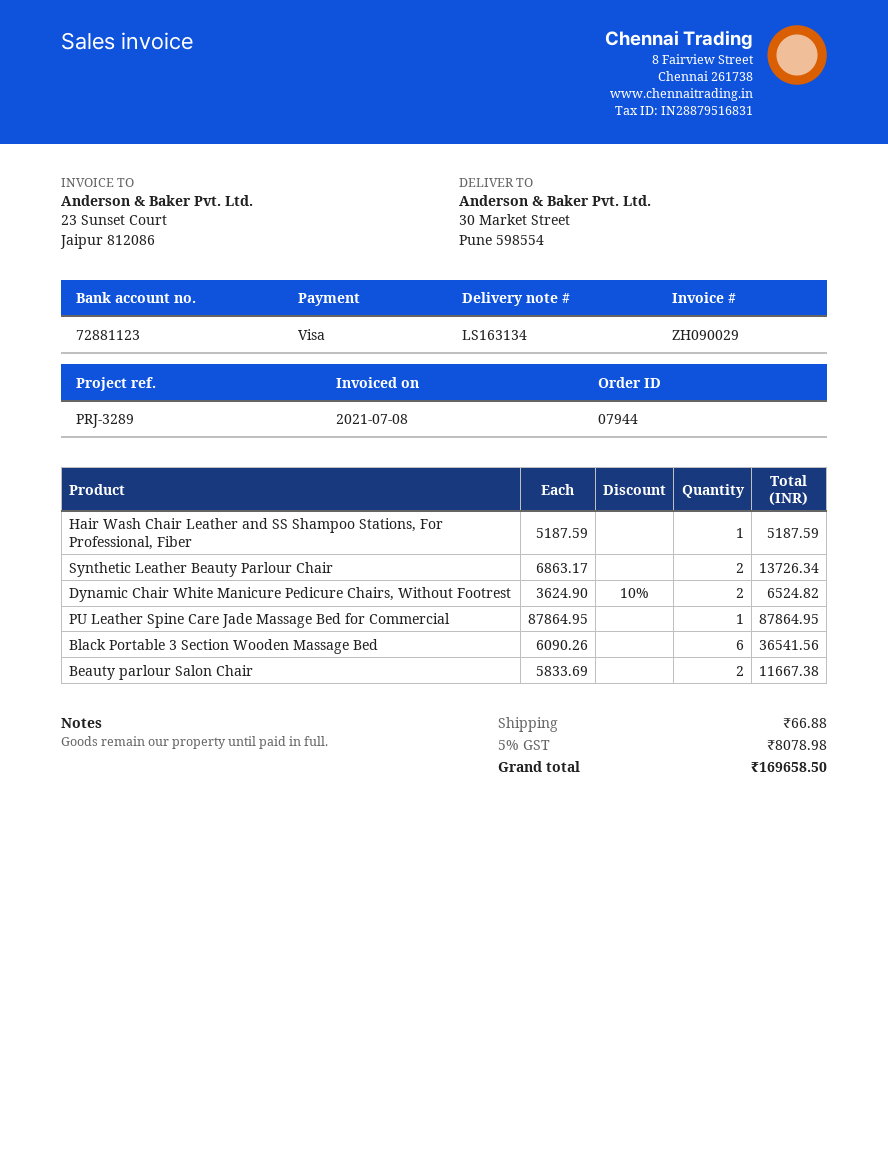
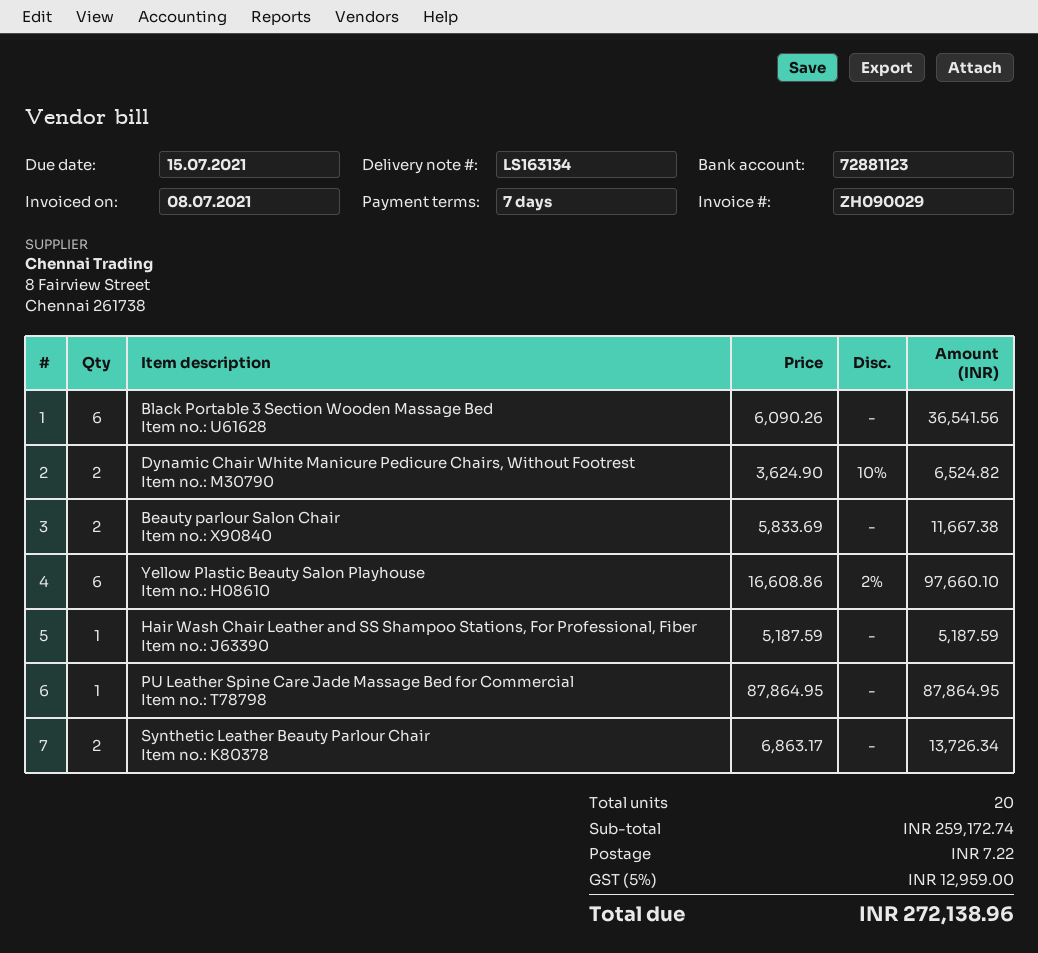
Yellow Plastic Beauty Salon Playhouse: none -> 6 x 16608.86 - 2% = 97660.10
shipping: 66.88 -> 7.22
tax: 5% = 8078.98 -> 5% = 12959.00
total: 169658.50 -> 272138.96

